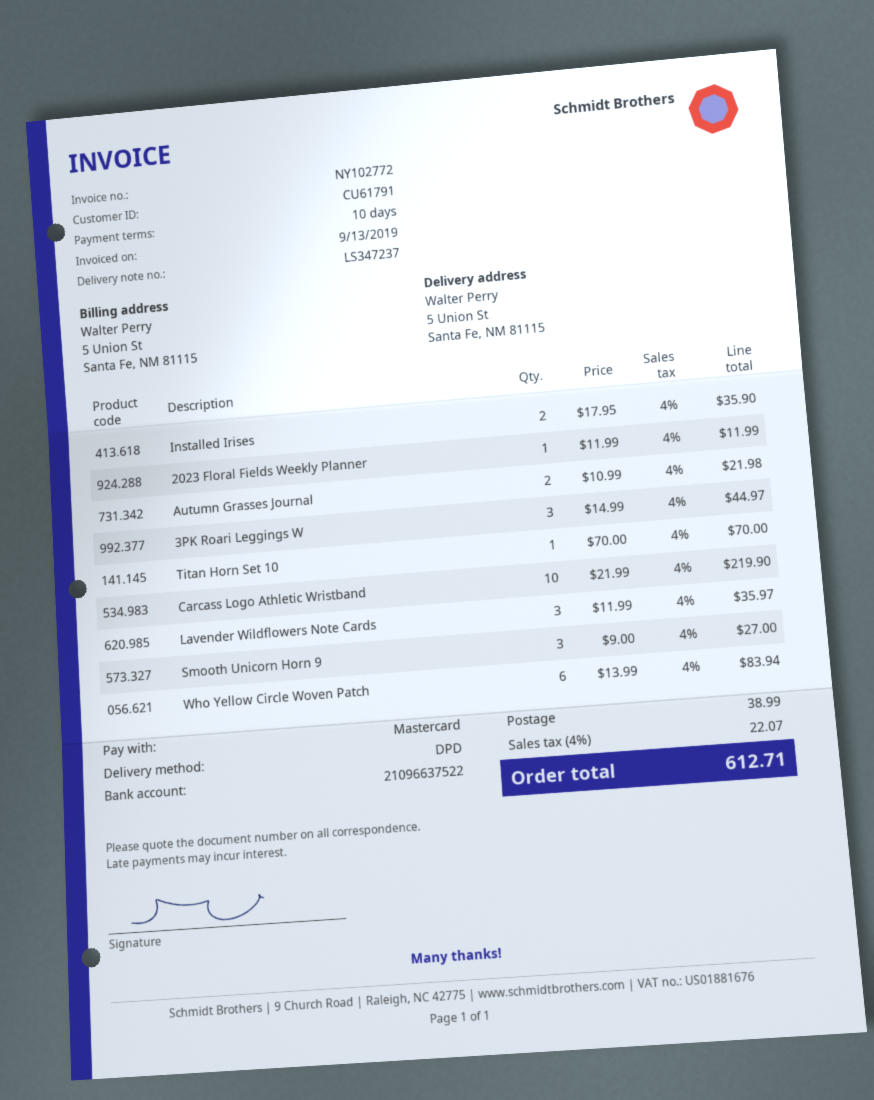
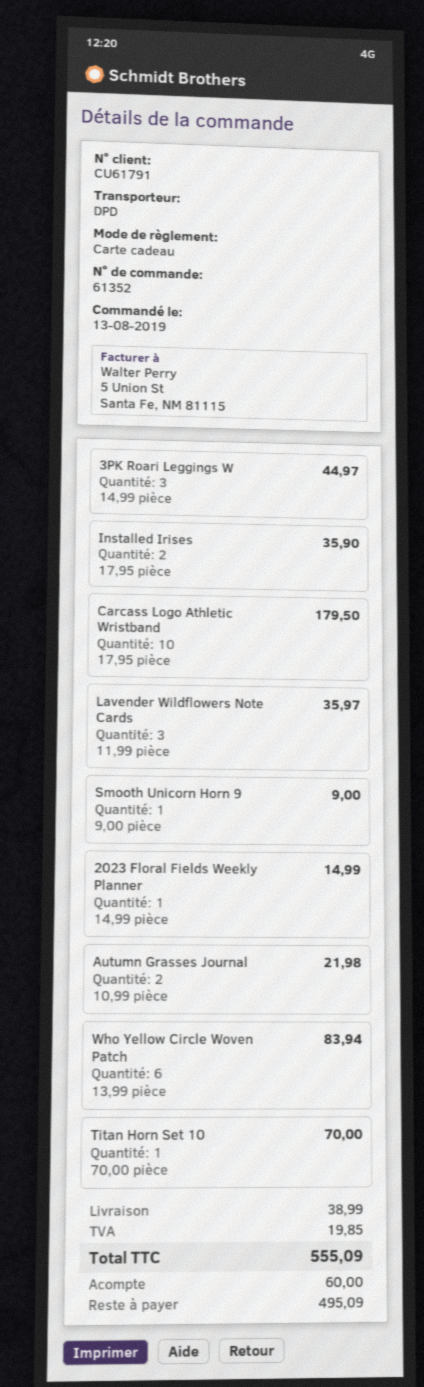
payment method: Mastercard -> gift card
2023 Floral Fields Weekly Planner: 1 x 11.99 = 11.99 -> 1 x 14.99 = 14.99
Carcass Logo Athletic Wristband: 10 x 21.99 = 219.90 -> 10 x 17.95 = 179.50
Smooth Unicorn Horn 9: 3 x 9.00 = 27.00 -> 1 x 9.00 = 9.00
tax: 22.07 -> 19.85
total: 612.71 -> 555.09

